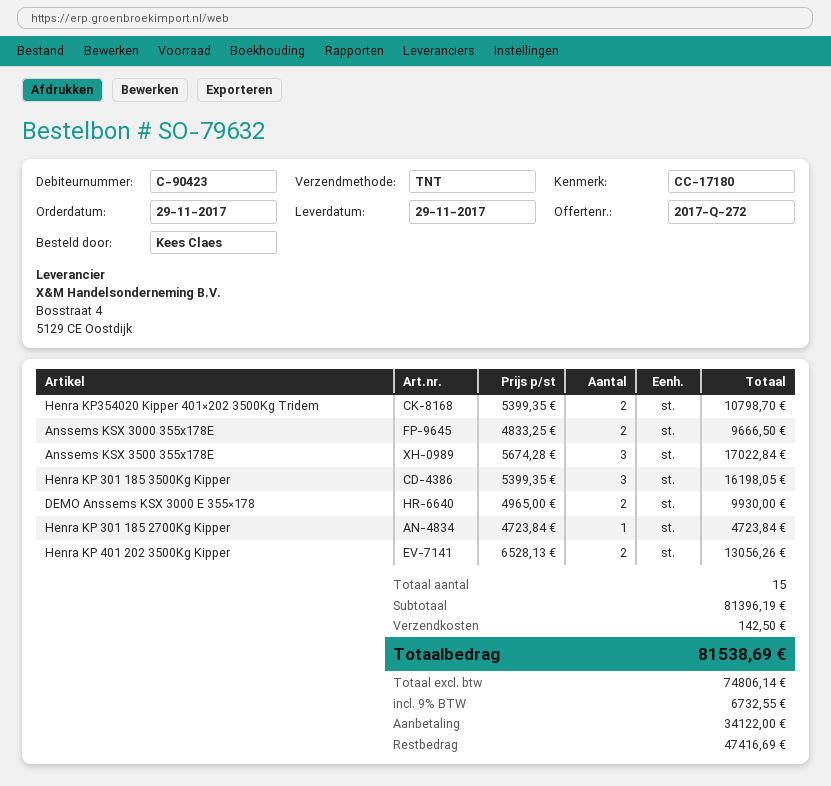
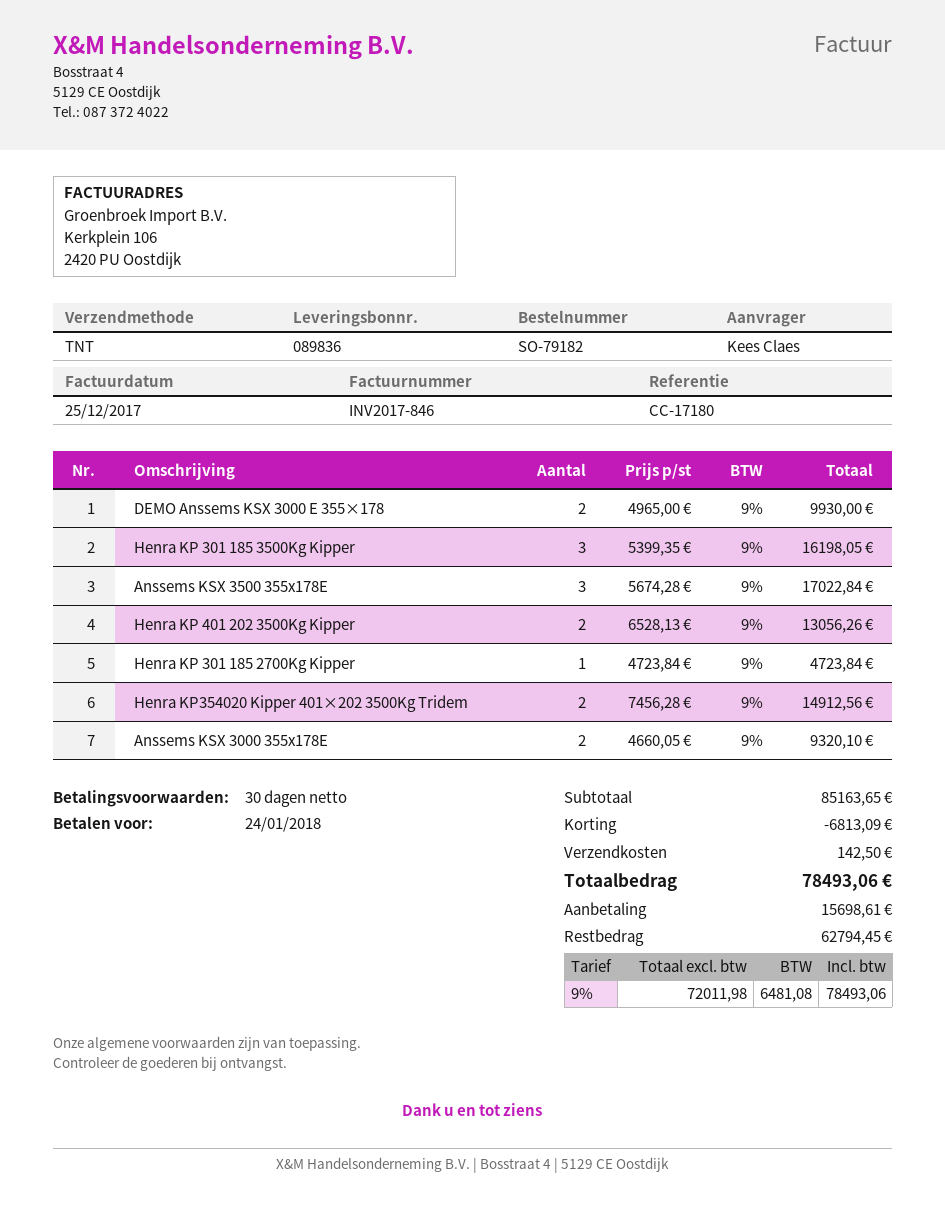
order number: SO-79632 -> SO-79182
Henra KP354020 Kipper 401×202 3500Kg Tridem: 2 x 5399.35 = 10798.70 -> 2 x 7456.28 = 14912.56
Anssems KSX 3000 355x178E: 2 x 4833.25 = 9666.50 -> 2 x 4660.05 = 9320.10
subtotal: 81396.19 -> 85163.65
discount: none -> 6813.09
net: 74806.14 -> 72011.98
tax: 9% = 6732.55 -> 9% = 6481.08
total: 81538.69 -> 78493.06
deposit: 34122.00 -> 15698.61
balance: 47416.69 -> 62794.45

